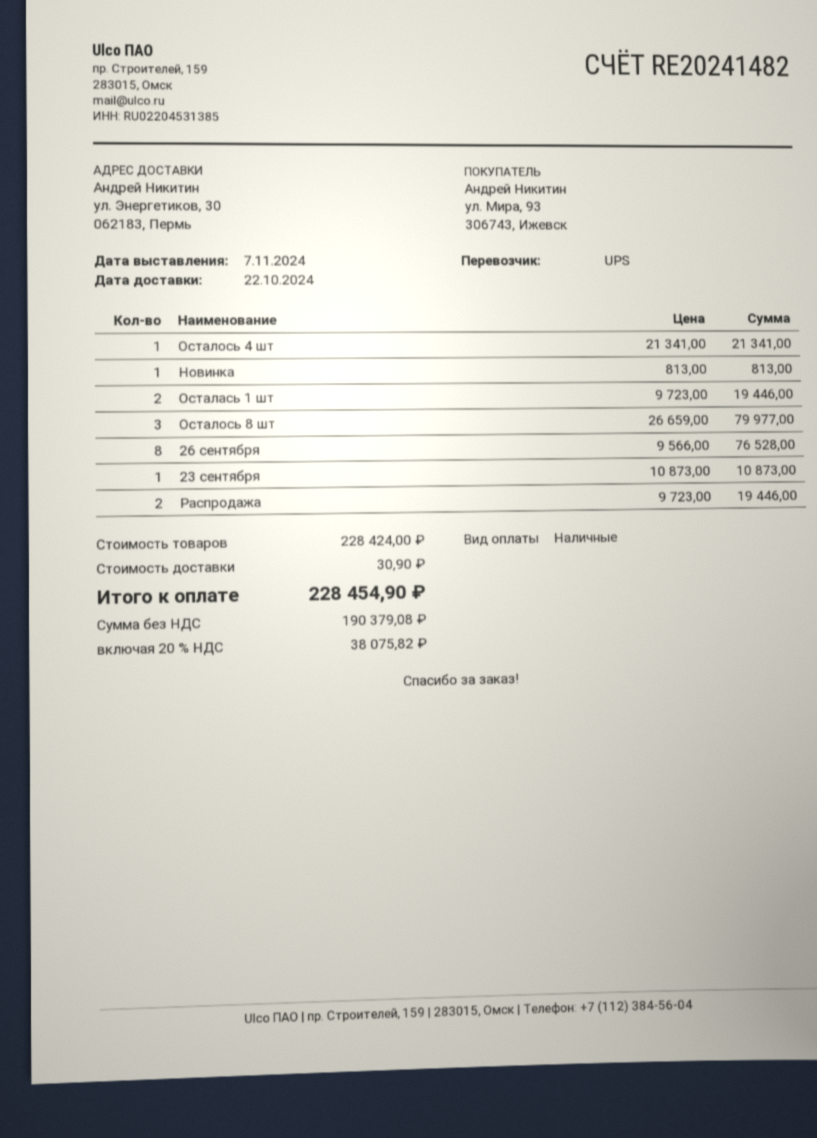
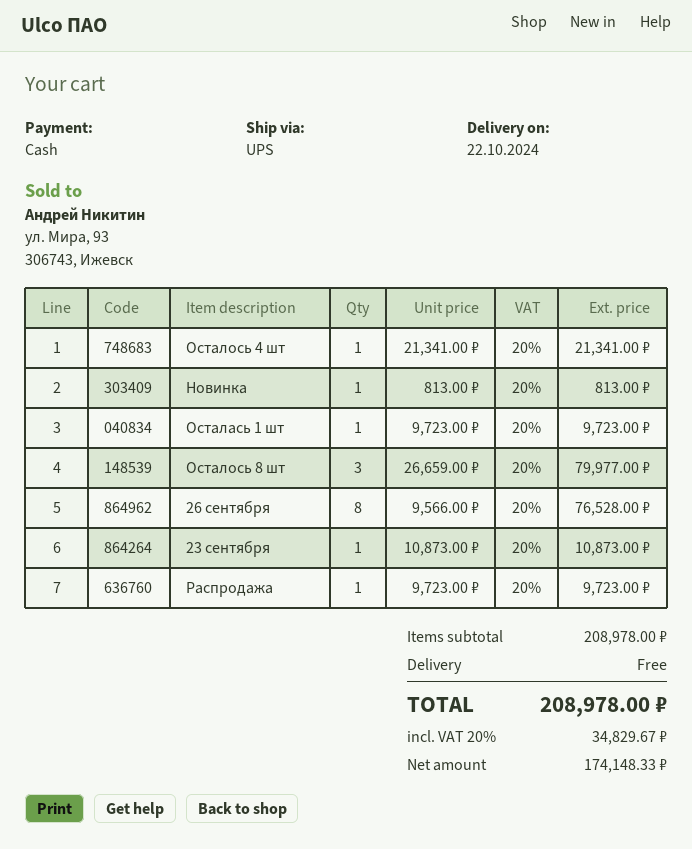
Осталась 1 шт: 2 x 9723.00 = 19446.00 -> 1 x 9723.00 = 9723.00
Распродажа: 2 x 9723.00 = 19446.00 -> 1 x 9723.00 = 9723.00
subtotal: 228424.00 -> 208978.00
shipping: 30.90 -> 0.00
net: 190379.08 -> 174148.33
tax: 20% = 38075.82 -> 20% = 34829.67
total: 228454.90 -> 208978.00

